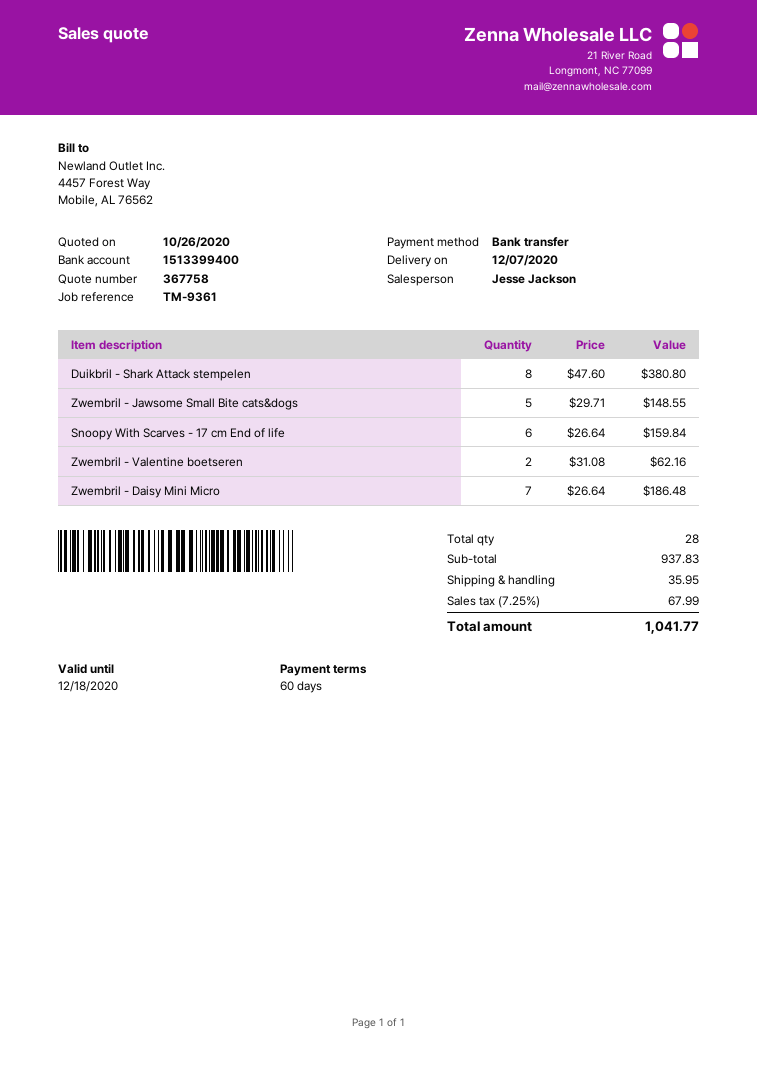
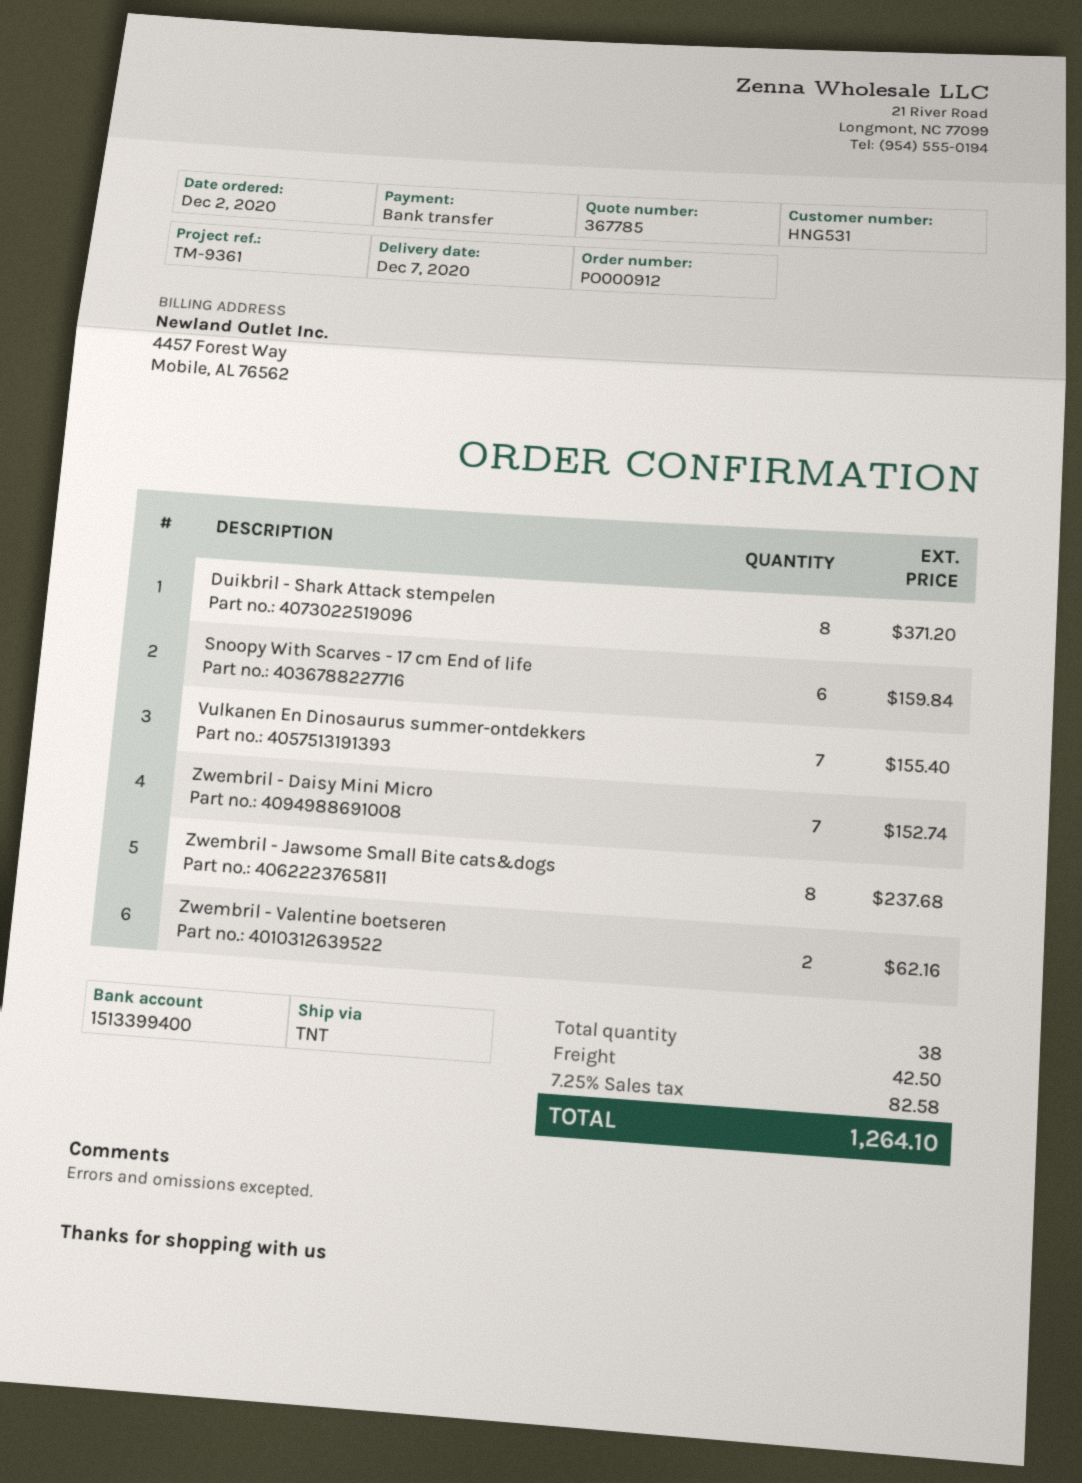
quote number: 367758 -> 367785
Duikbril - Shark Attack stempelen: 8 for 380.80 -> 8 for 371.20
Zwembril - Jawsome Small Bite cats&dogs: 5 for 148.55 -> 8 for 237.68
Zwembril - Daisy Mini Micro: 7 for 186.48 -> 7 for 152.74
Vulkanen En Dinosaurus summer-ontdekkers: none -> 7 for 155.40
total quantity: 28 -> 38
shipping: 35.95 -> 42.50
tax: 7.25% = 67.99 -> 7.25% = 82.58
total: 1041.77 -> 1264.10

